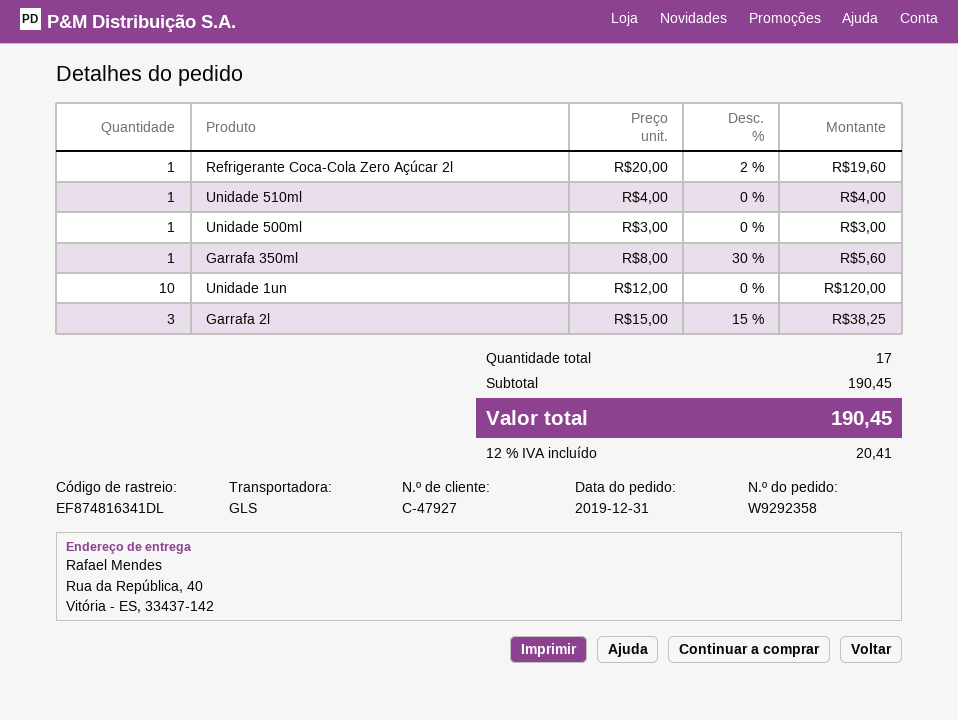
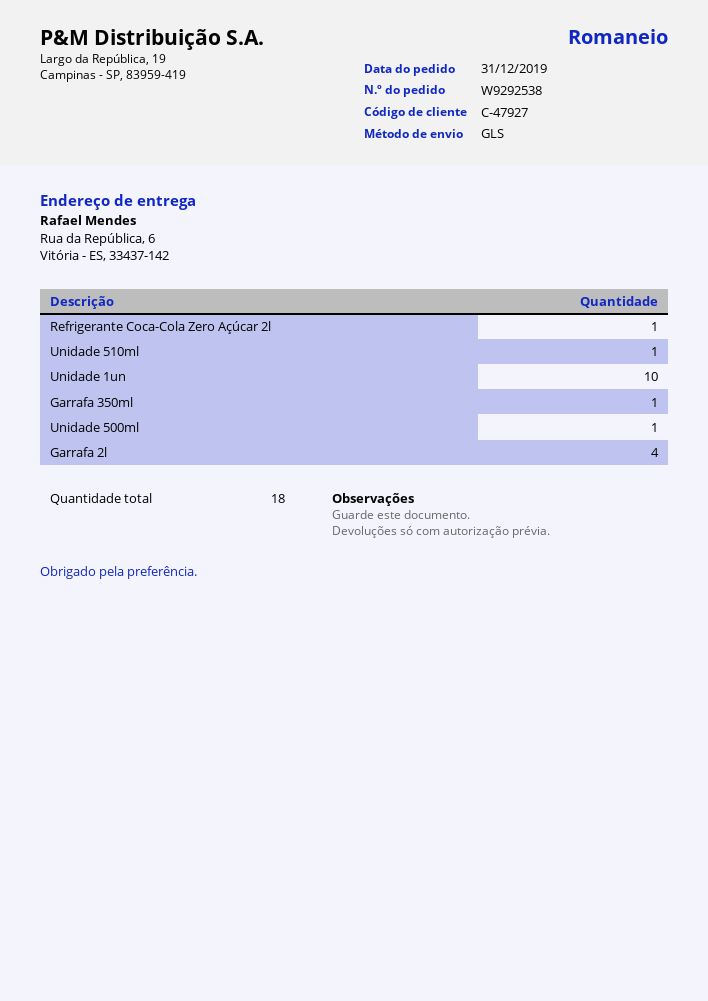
order number: W9292358 -> W9292538
ship to: Rua da República, 40, Vitória - ES, 33437-142 -> Rua da República, 6, Vitória - ES, 33437-142
Garrafa 2l: 3 -> 4
total quantity: 17 -> 18

